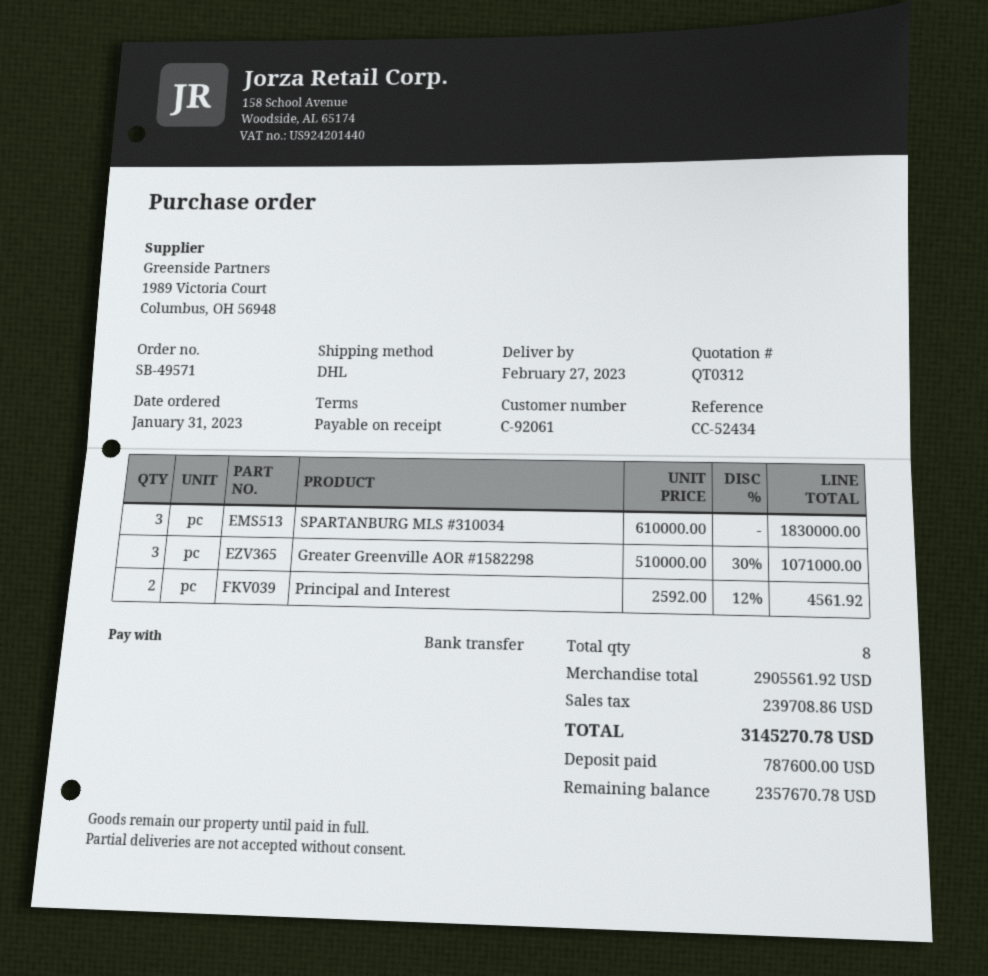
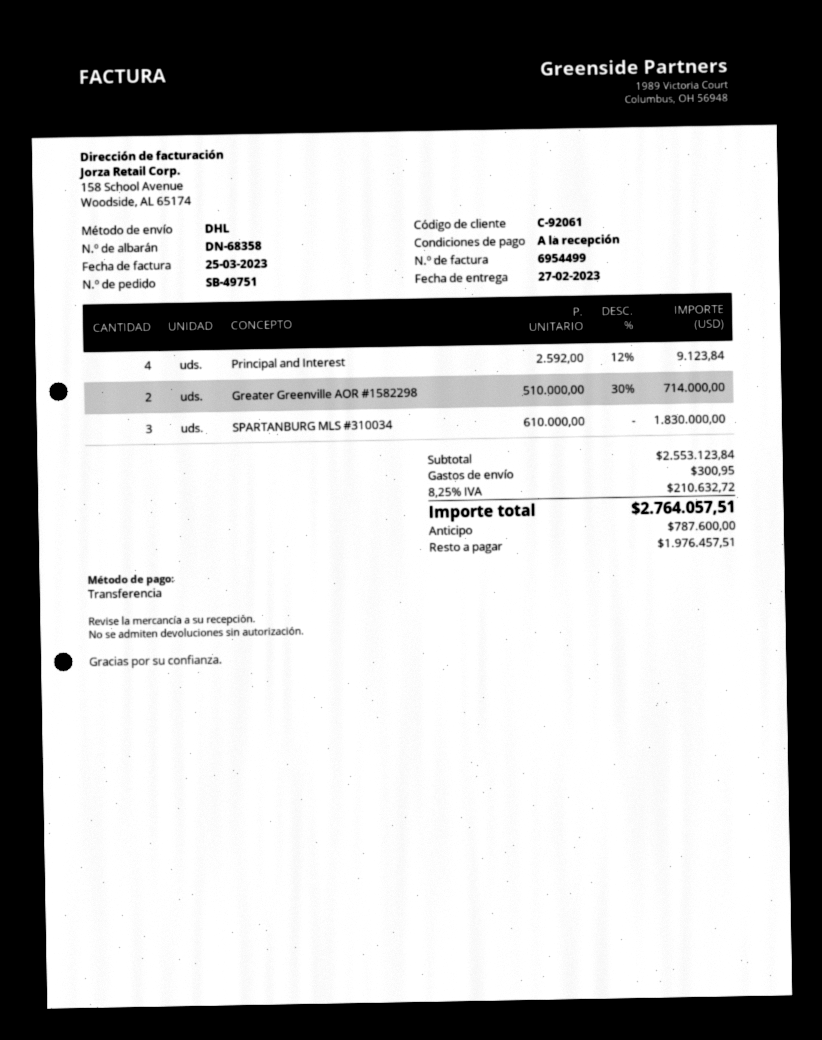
order number: SB-49571 -> SB-49751
Greater Greenville AOR #1582298: 3 x 510000.00 - 30% = 1071000.00 -> 2 x 510000.00 - 30% = 714000.00
Principal and Interest: 2 x 2592.00 - 12% = 4561.92 -> 4 x 2592.00 - 12% = 9123.84
subtotal: 2905561.92 -> 2553123.84
shipping: none -> 300.95
tax: 239708.86 -> 210632.72
total: 3145270.78 -> 2764057.51
balance: 2357670.78 -> 1976457.51

